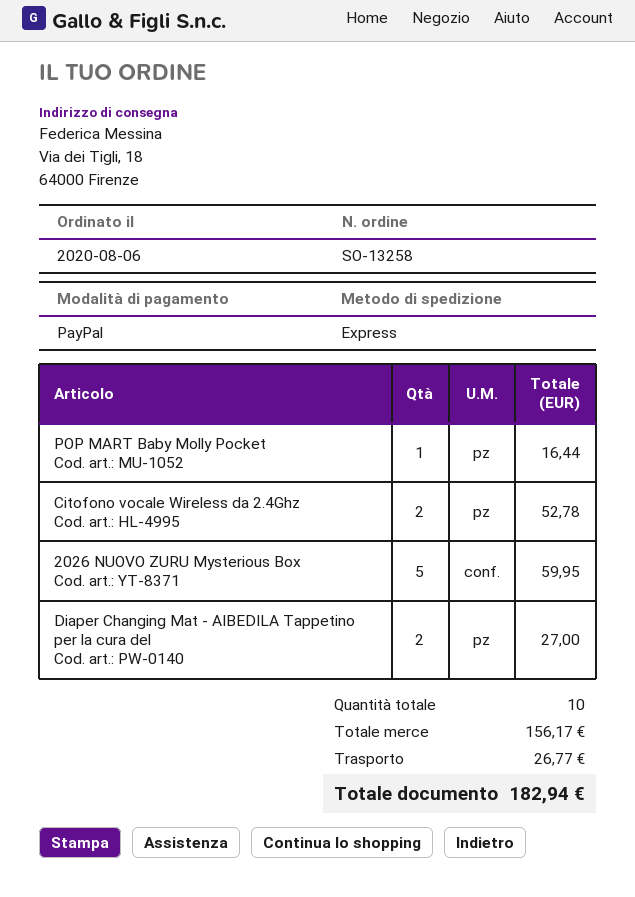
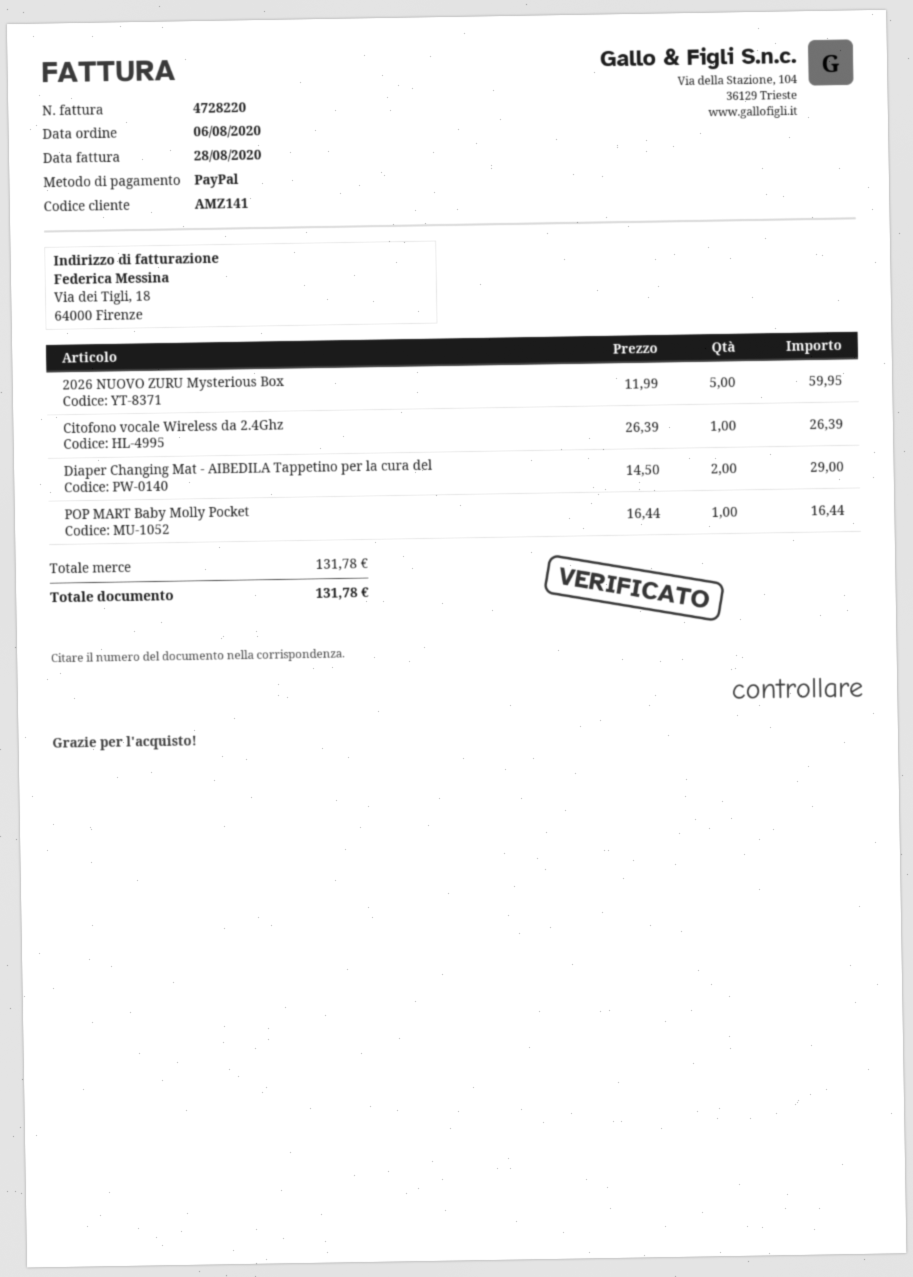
Citofono vocale Wireless da 2.4Ghz: 2 for 52.78 -> 1 for 26.39
Diaper Changing Mat - AIBEDILA Tappetino per la cura del: 2 for 27.00 -> 2 for 29.00
subtotal: 156.17 -> 131.78
shipping: 26.77 -> none
total: 182.94 -> 131.78

